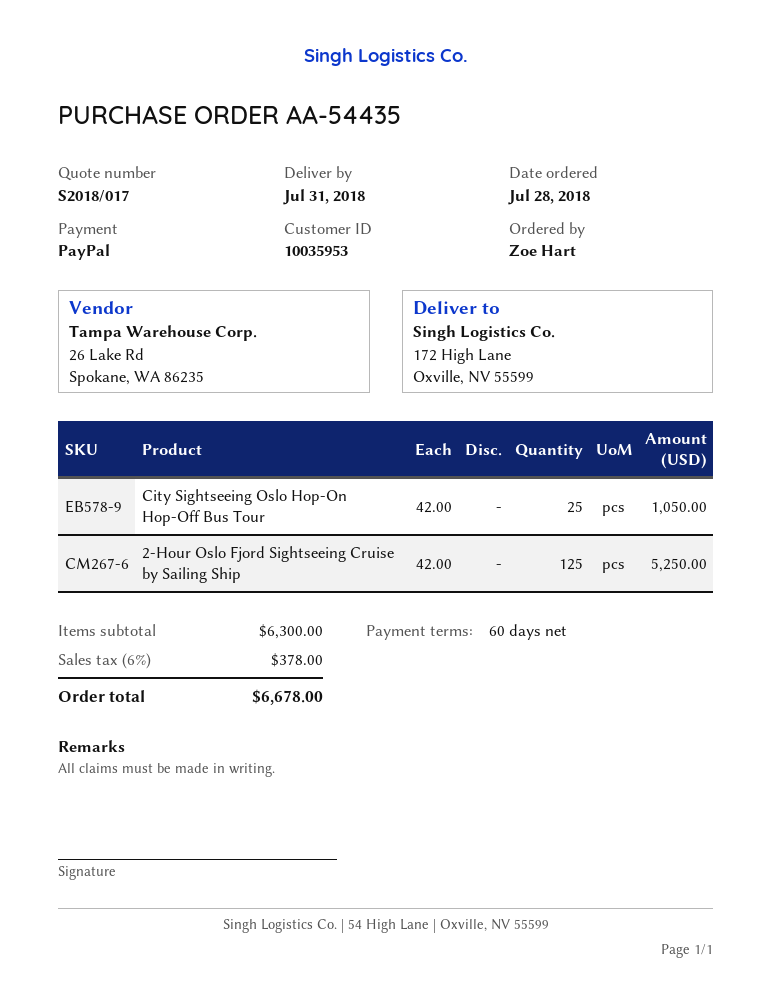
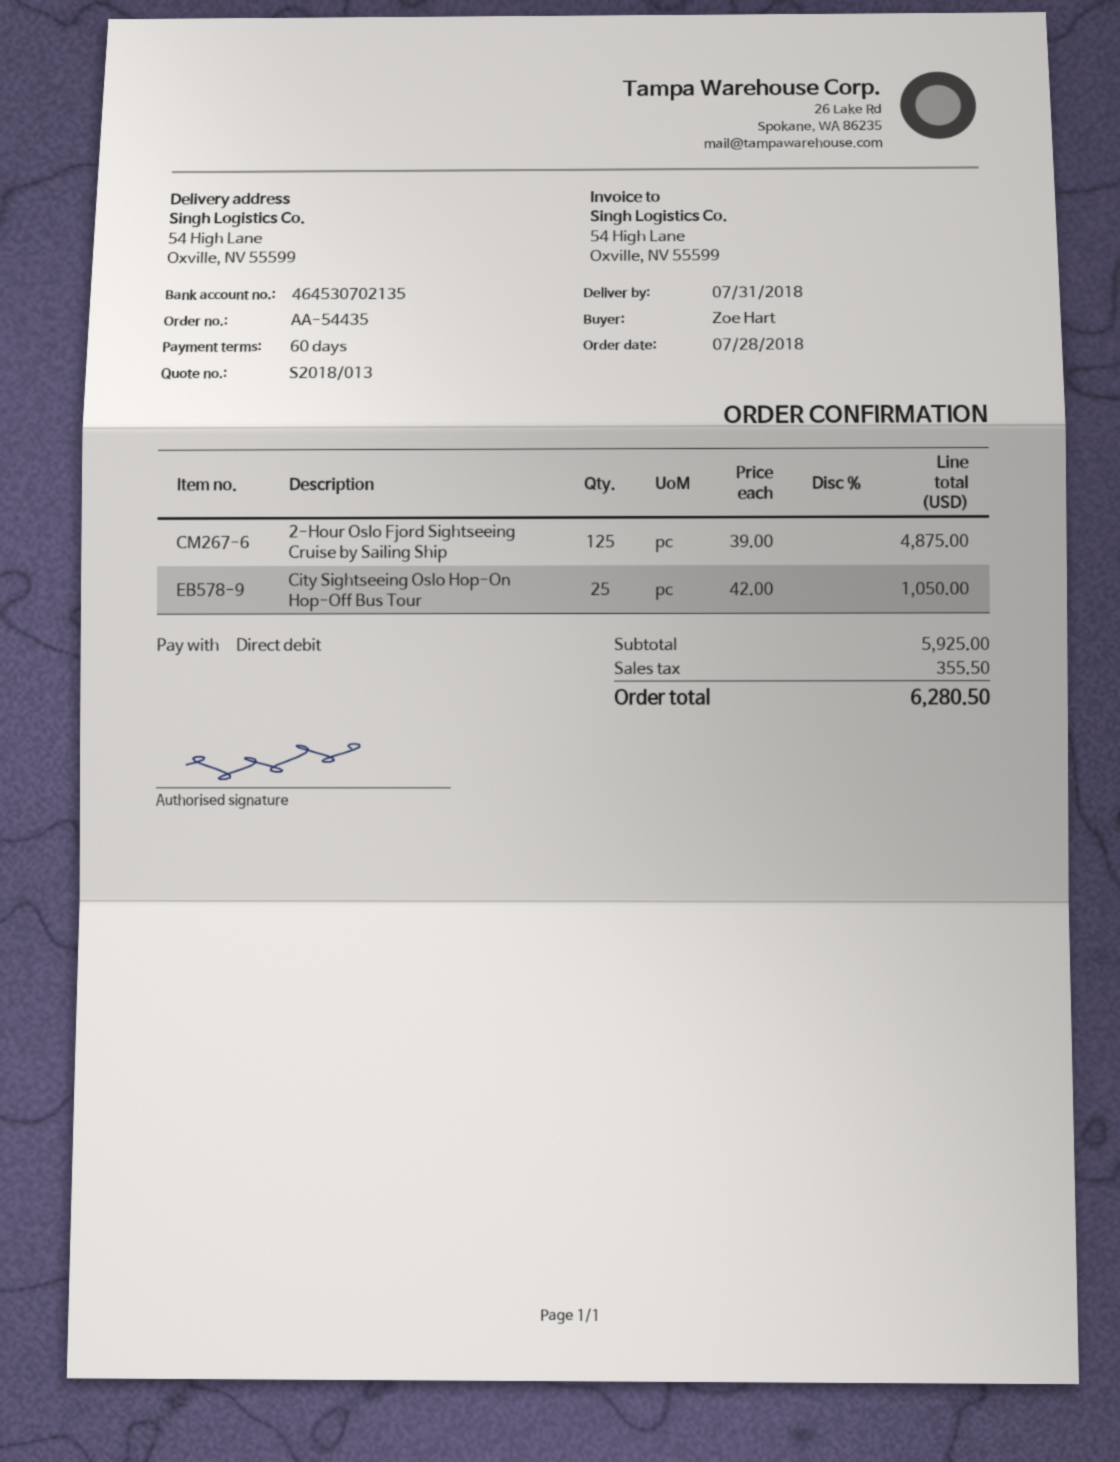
quote number: S2018/017 -> S2018/013
payment method: PayPal -> direct debit
ship to: 172 High Lane, Oxville, NV 55599 -> 54 High Lane, Oxville, NV 55599
2-Hour Oslo Fjord Sightseeing Cruise by Sailing Ship: 125 x 42.00 = 5250.00 -> 125 x 39.00 = 4875.00
subtotal: 6300.00 -> 5925.00
tax: 378.00 -> 355.50
total: 6678.00 -> 6280.50

